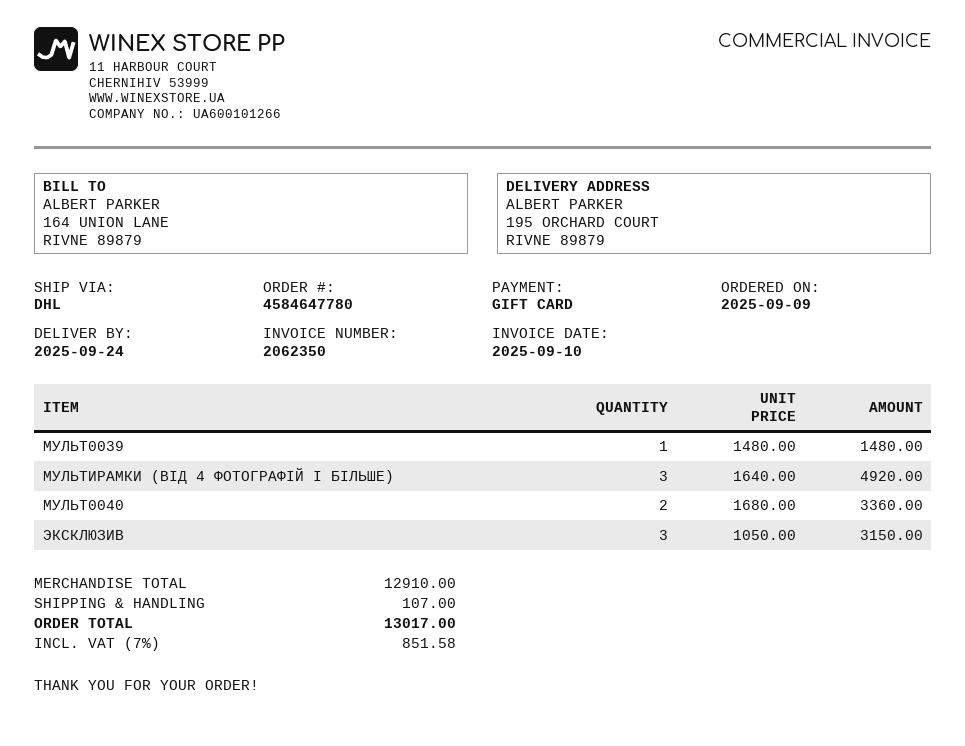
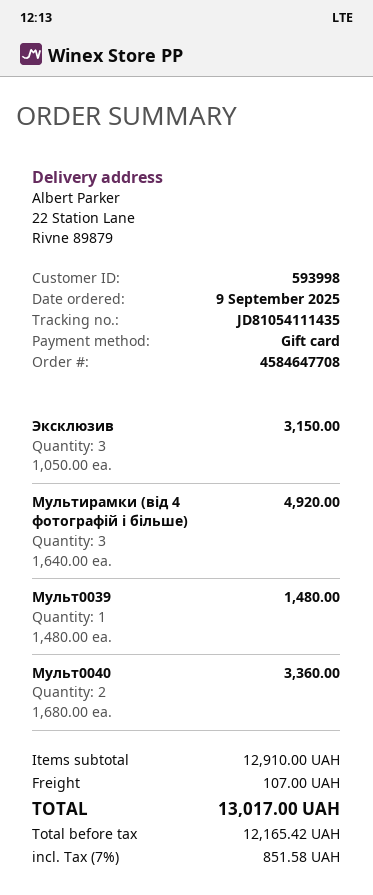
order number: 4584647780 -> 4584647708
ship to: 195 ORCHARD COURT, RIVNE 89879 -> 22 Station Lane, Rivne 89879

